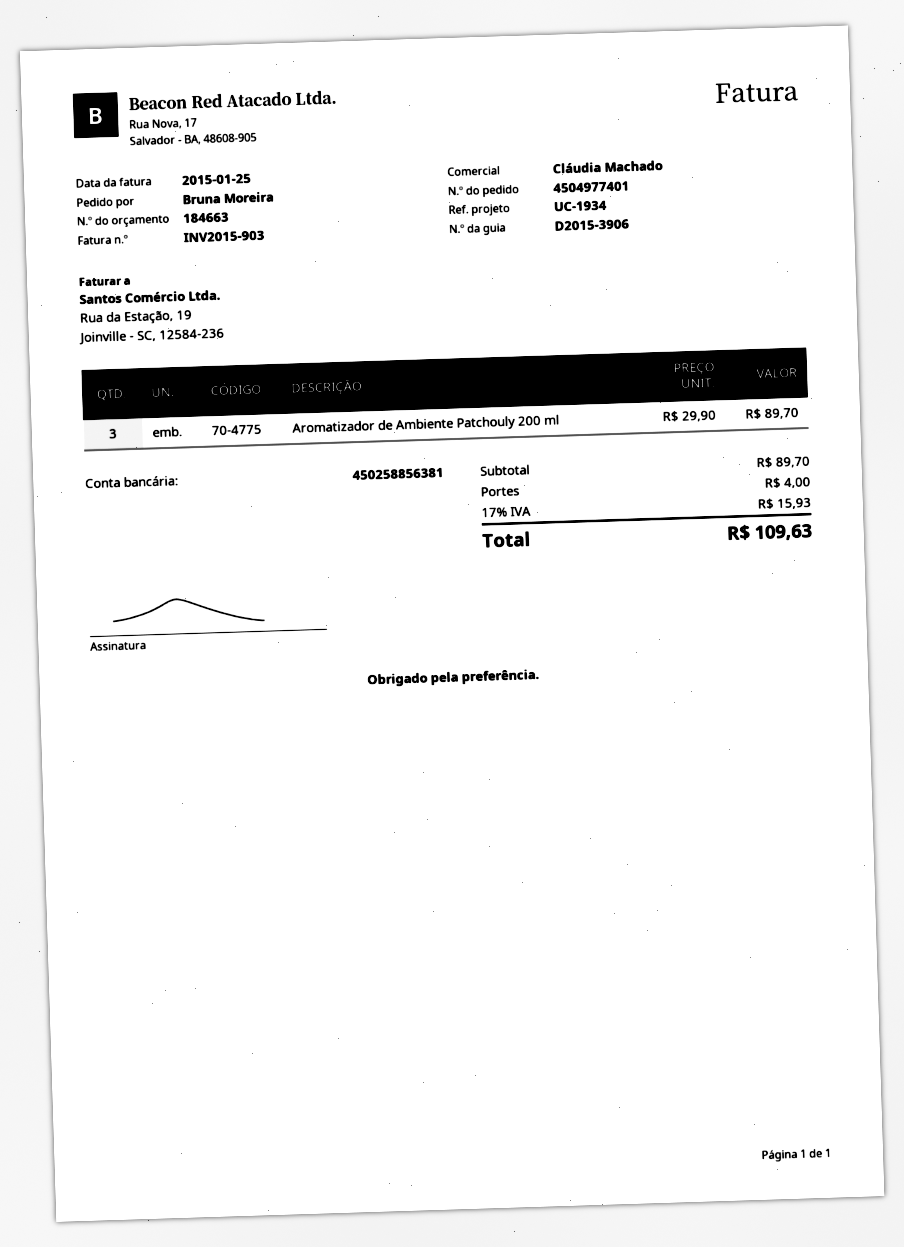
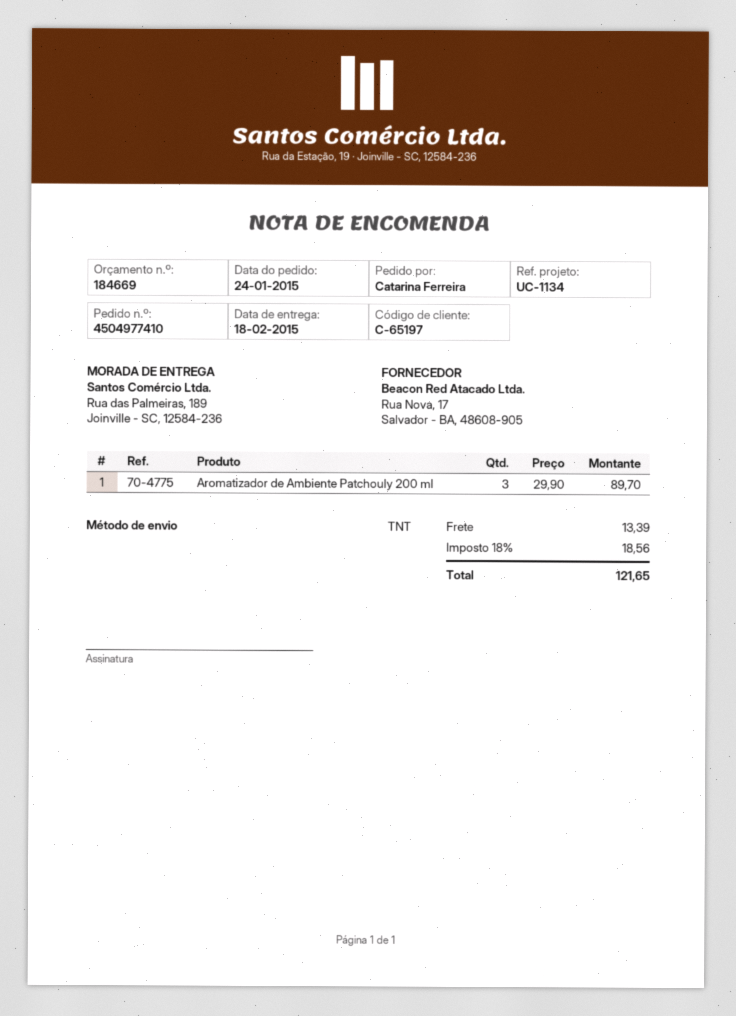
quote number: 184663 -> 184669
order number: 4504977401 -> 4504977410
reference: UC-1934 -> UC-1134
ordered by: Bruna Moreira -> Catarina Ferreira
shipping: 4.00 -> 13.39
tax: 17% = 15.93 -> 18% = 18.56
total: 109.63 -> 121.65

